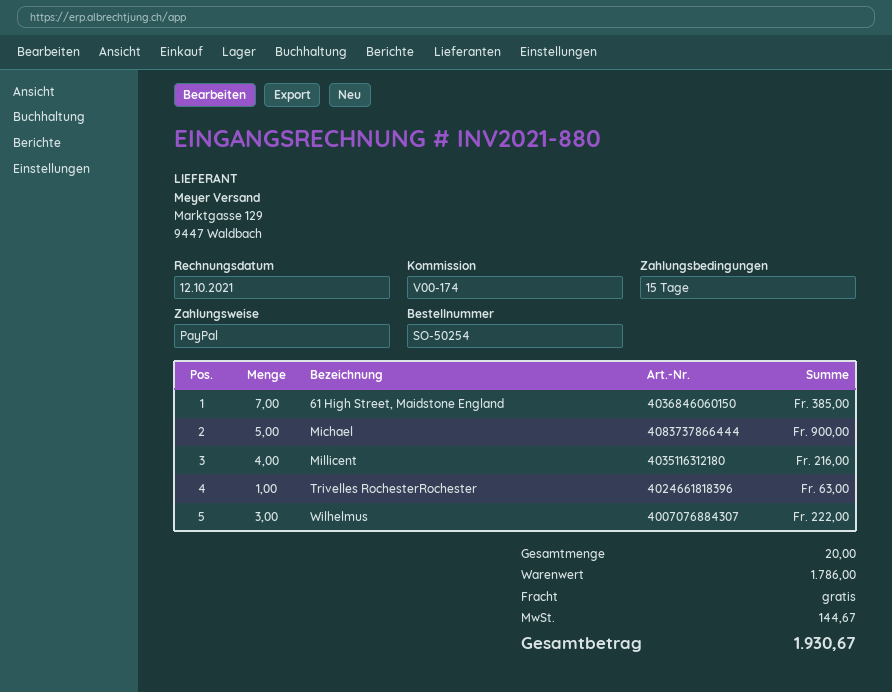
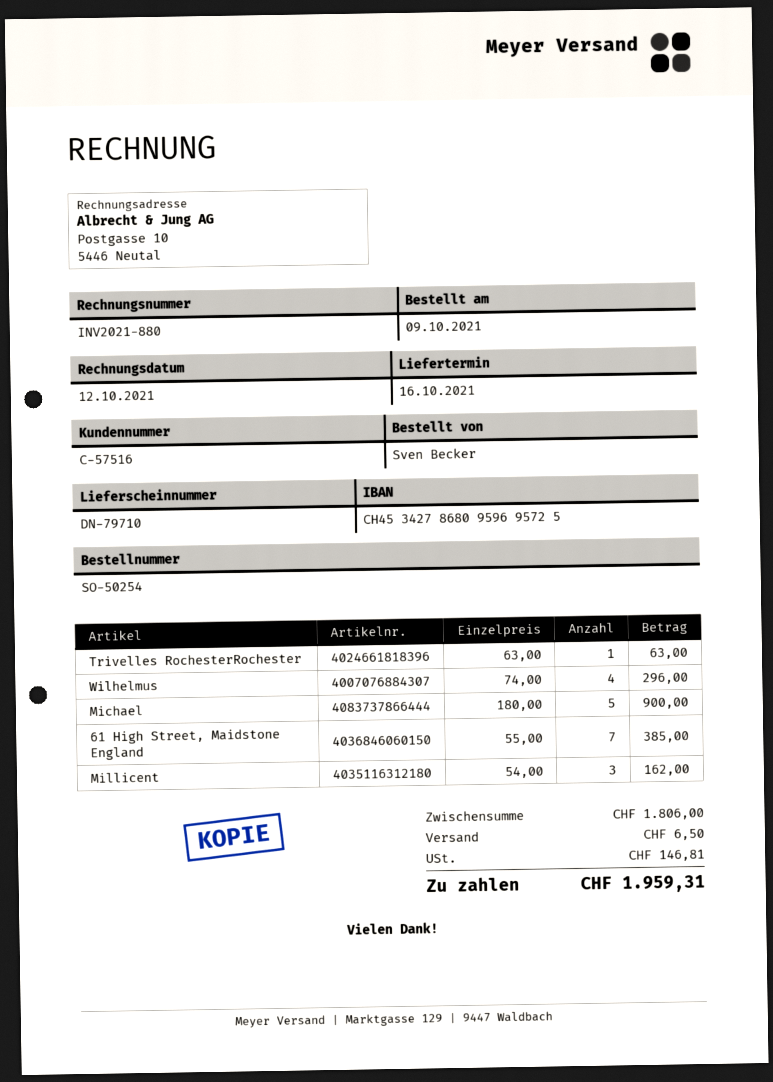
Millicent: 4 for 216.00 -> 3 for 162.00
Wilhelmus: 3 for 222.00 -> 4 for 296.00
subtotal: 1786.00 -> 1806.00
shipping: 0.00 -> 6.50
tax: 144.67 -> 146.81
total: 1930.67 -> 1959.31

